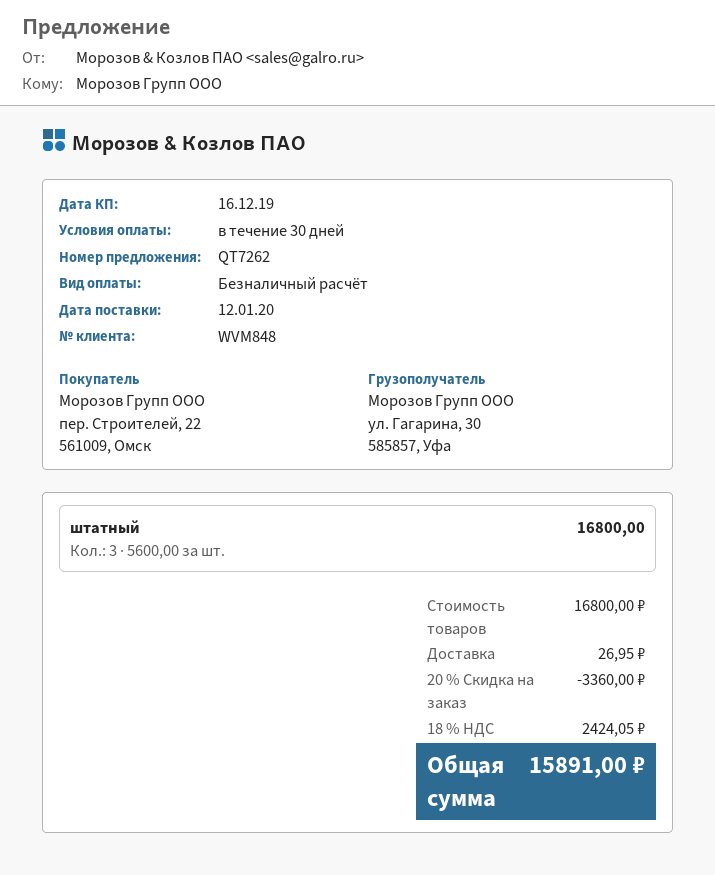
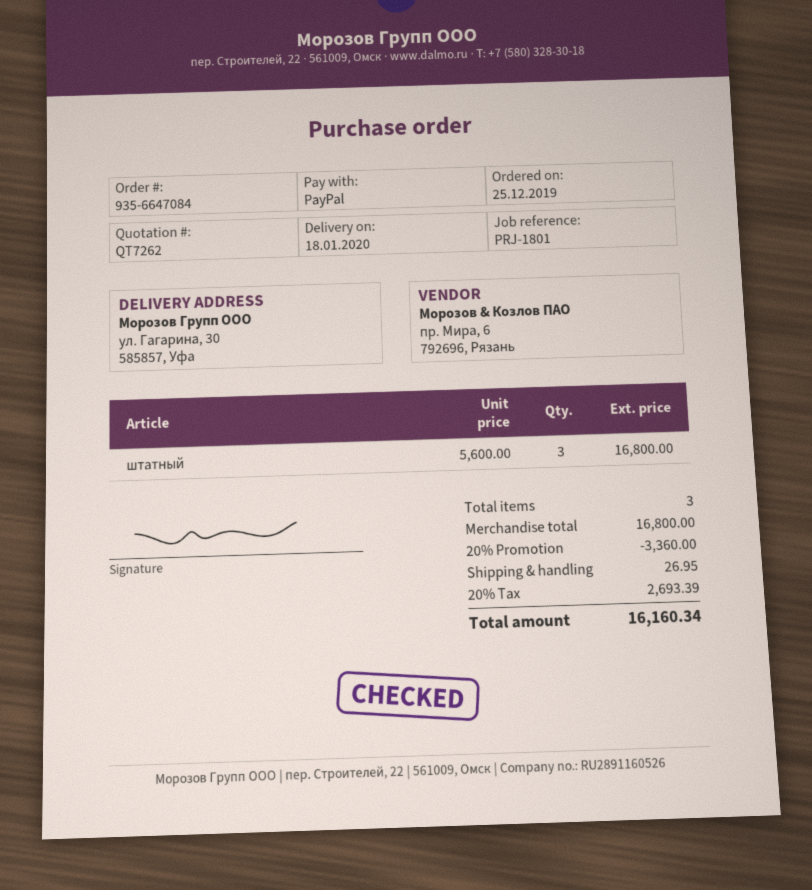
delivery date: 2020-01-12 -> 2020-01-18
payment method: bank transfer -> PayPal
tax: 18% = 2424.05 -> 20% = 2693.39
total: 15891.00 -> 16160.34

